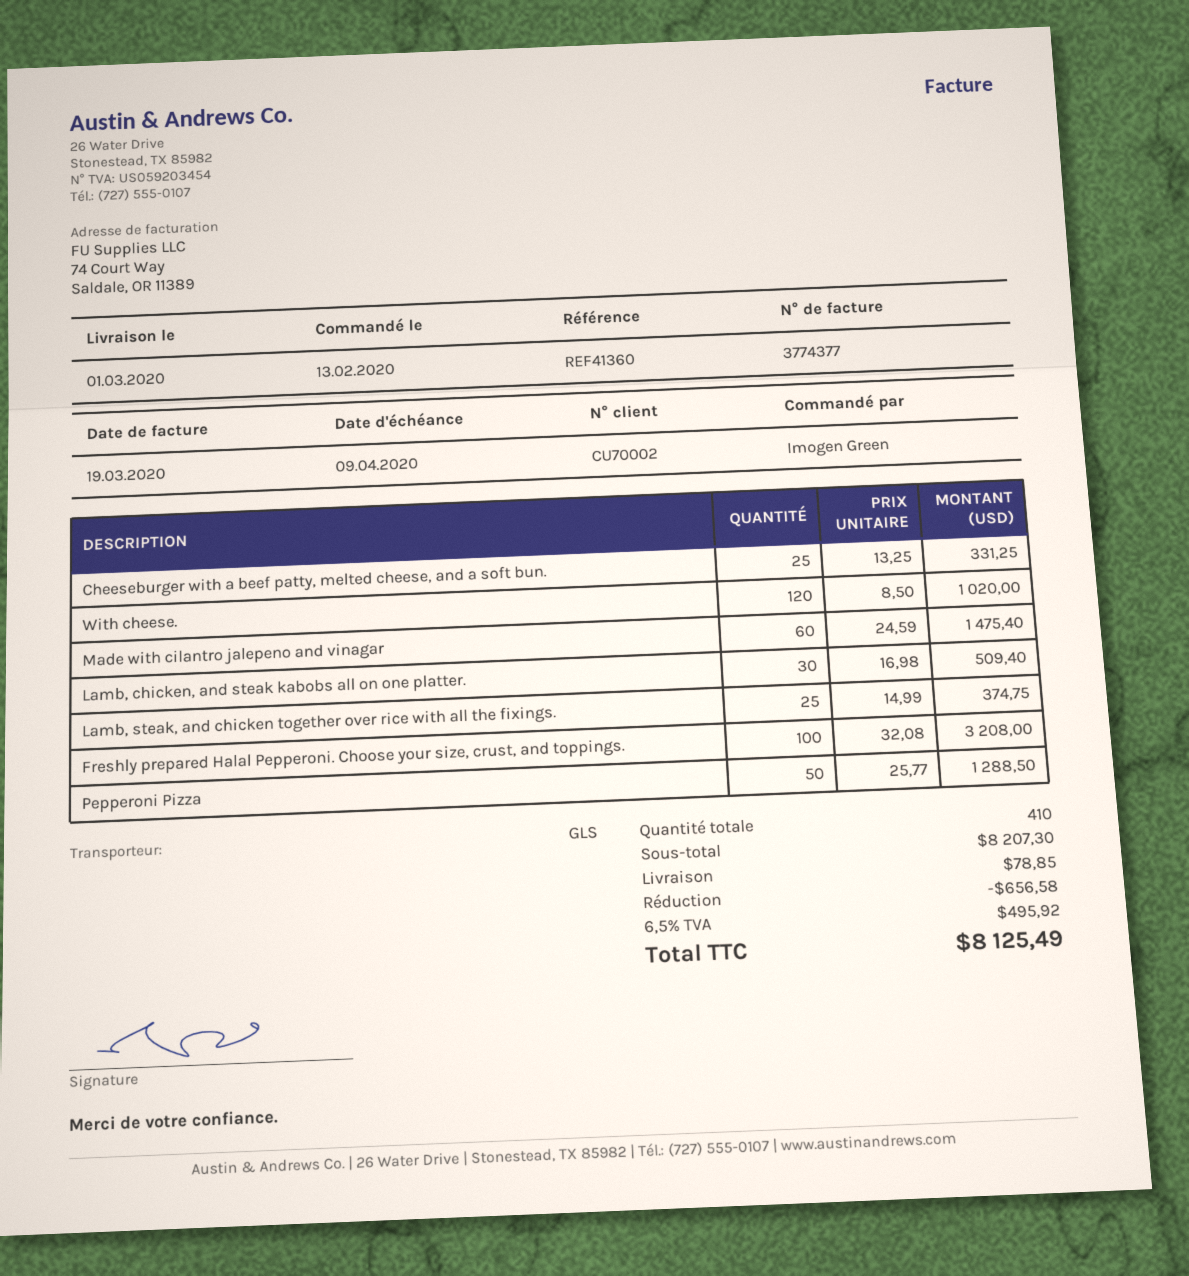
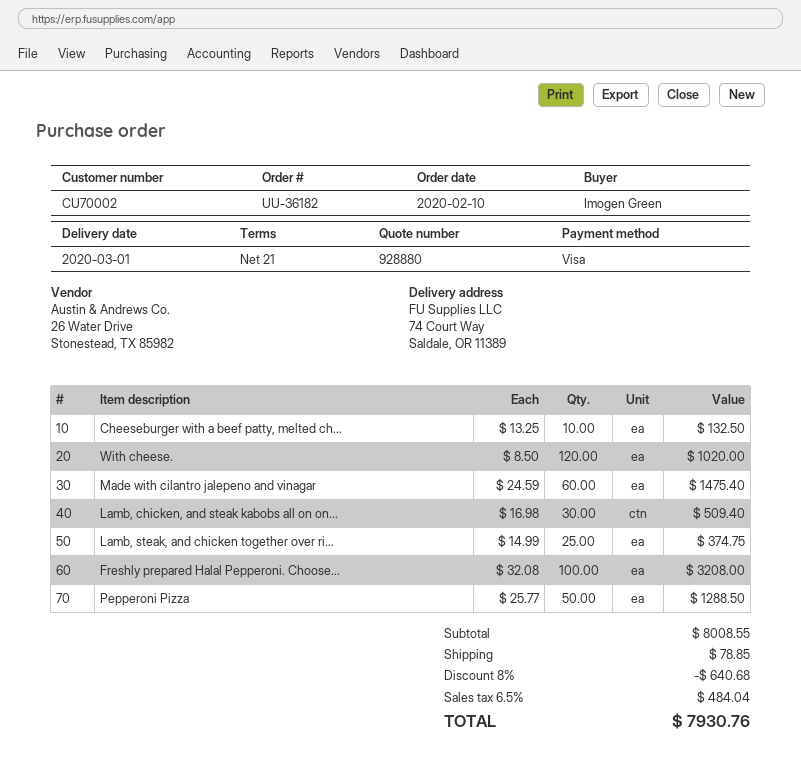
order date: 2020-02-13 -> 2020-02-10
Cheeseburger with a beef patty, melted cheese, and a soft bun.: 25 x 13.25 = 331.25 -> 10 x 13.25 = 132.50
subtotal: 8207.30 -> 8008.55
discount: 656.58 -> 640.68
tax: 6.5% = 495.92 -> 6.5% = 484.04
total: 8125.49 -> 7930.76

